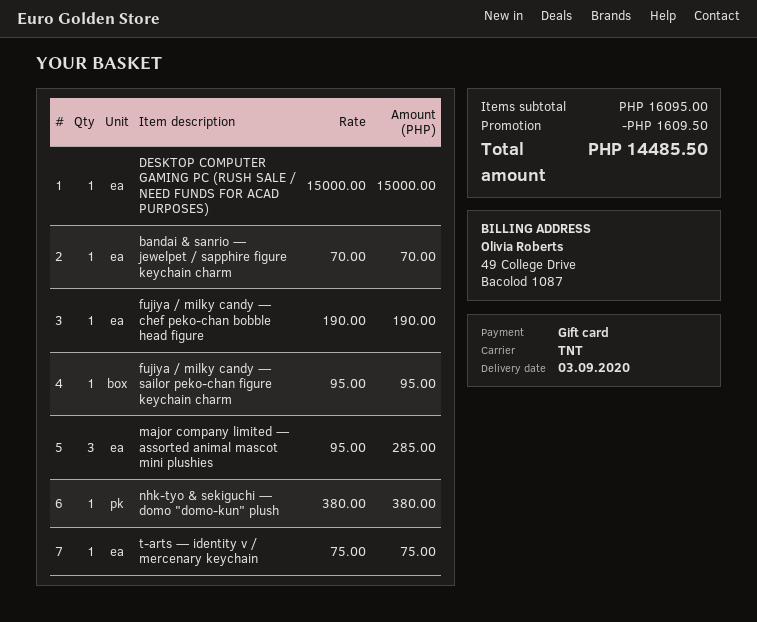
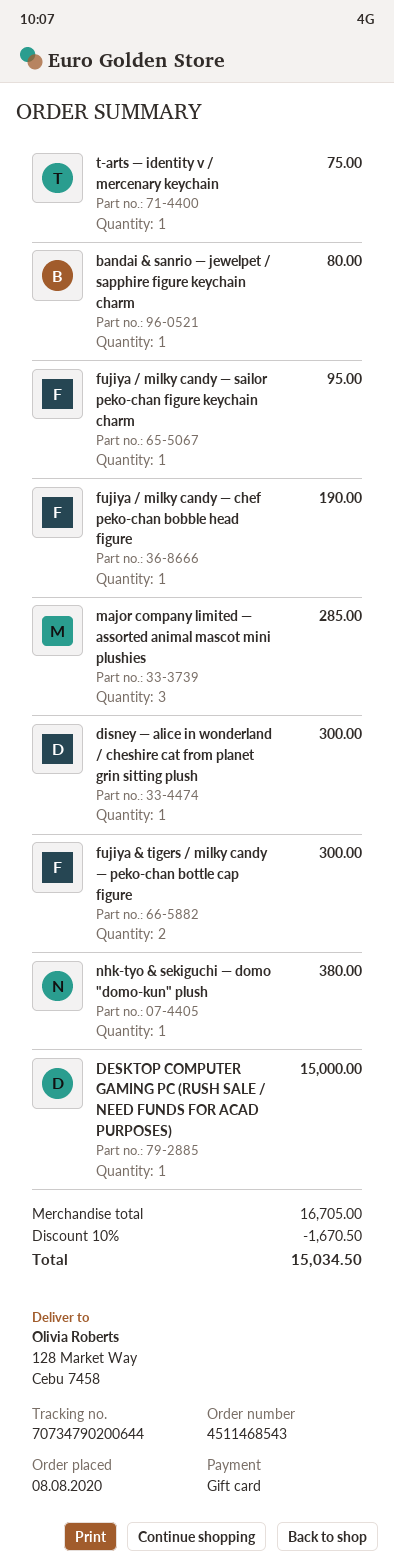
bandai & sanrio — jewelpet / sapphire figure keychain charm: 1 for 70.00 -> 1 for 80.00
disney — alice in wonderland / cheshire cat from planet grin sitting plush: none -> 1 for 300.00
fujiya & tigers / milky candy — peko-chan bottle cap figure: none -> 2 for 300.00
subtotal: 16095.00 -> 16705.00
discount: 1609.50 -> 1670.50
total: 14485.50 -> 15034.50

